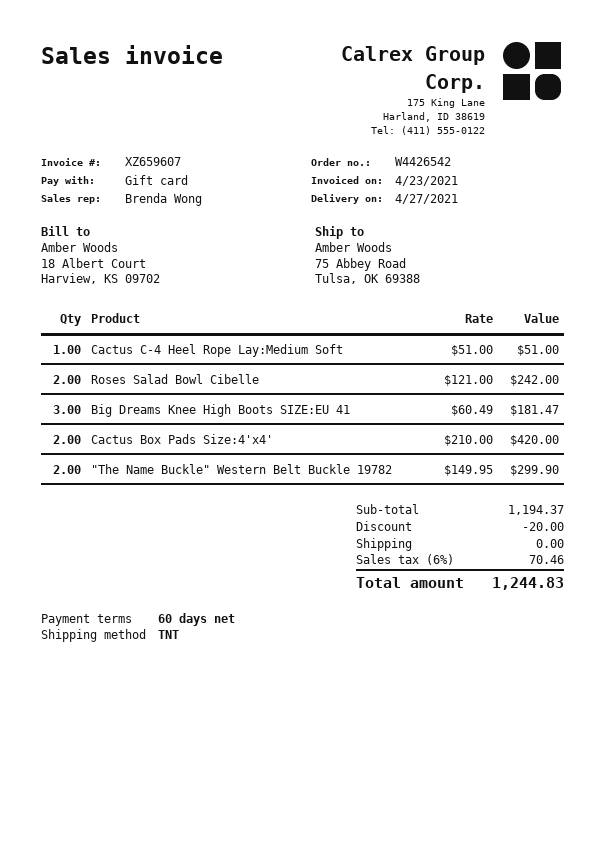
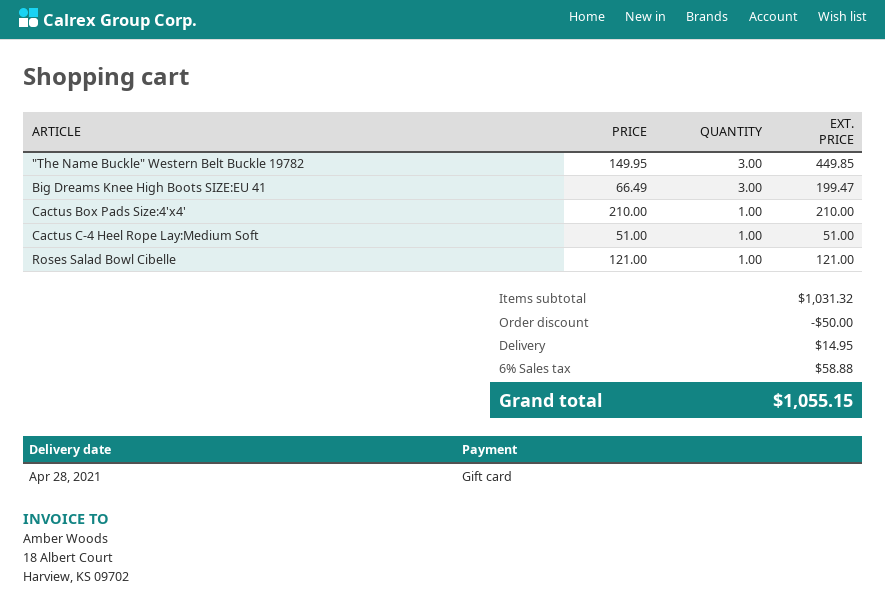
delivery date: 2021-04-27 -> 2021-04-28
Roses Salad Bowl Cibelle: 2 x 121.00 = 242.00 -> 1 x 121.00 = 121.00
Big Dreams Knee High Boots SIZE:EU 41: 3 x 60.49 = 181.47 -> 3 x 66.49 = 199.47
Cactus Box Pads Size:4'x4': 2 x 210.00 = 420.00 -> 1 x 210.00 = 210.00
"The Name Buckle" Western Belt Buckle 19782: 2 x 149.95 = 299.90 -> 3 x 149.95 = 449.85
subtotal: 1194.37 -> 1031.32
discount: 20.00 -> 50.00
shipping: 0.00 -> 14.95
tax: 6% = 70.46 -> 6% = 58.88
total: 1244.83 -> 1055.15

